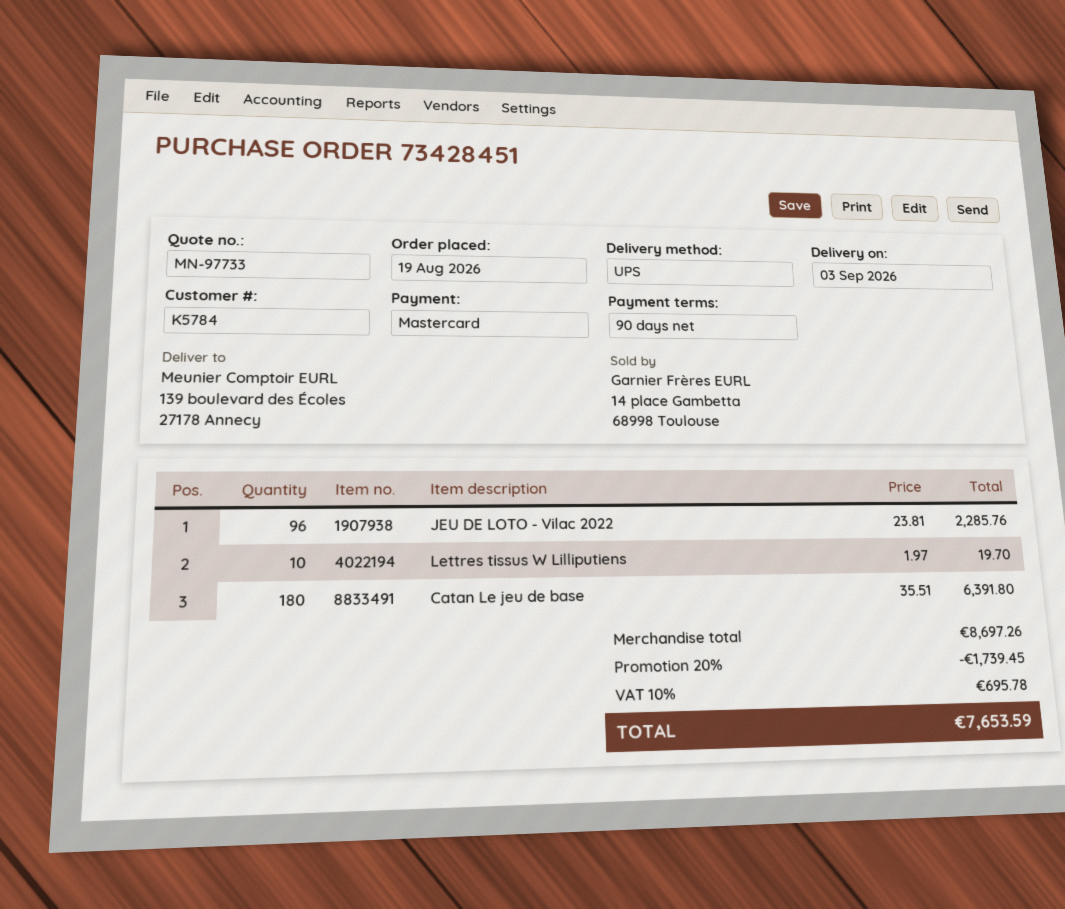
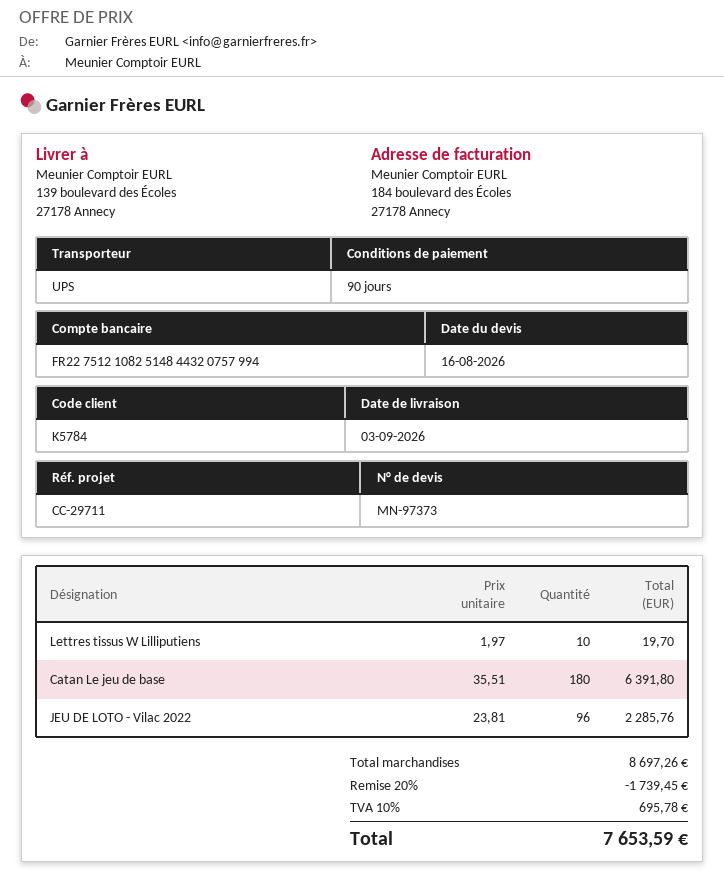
quote number: MN-97733 -> MN-97373

